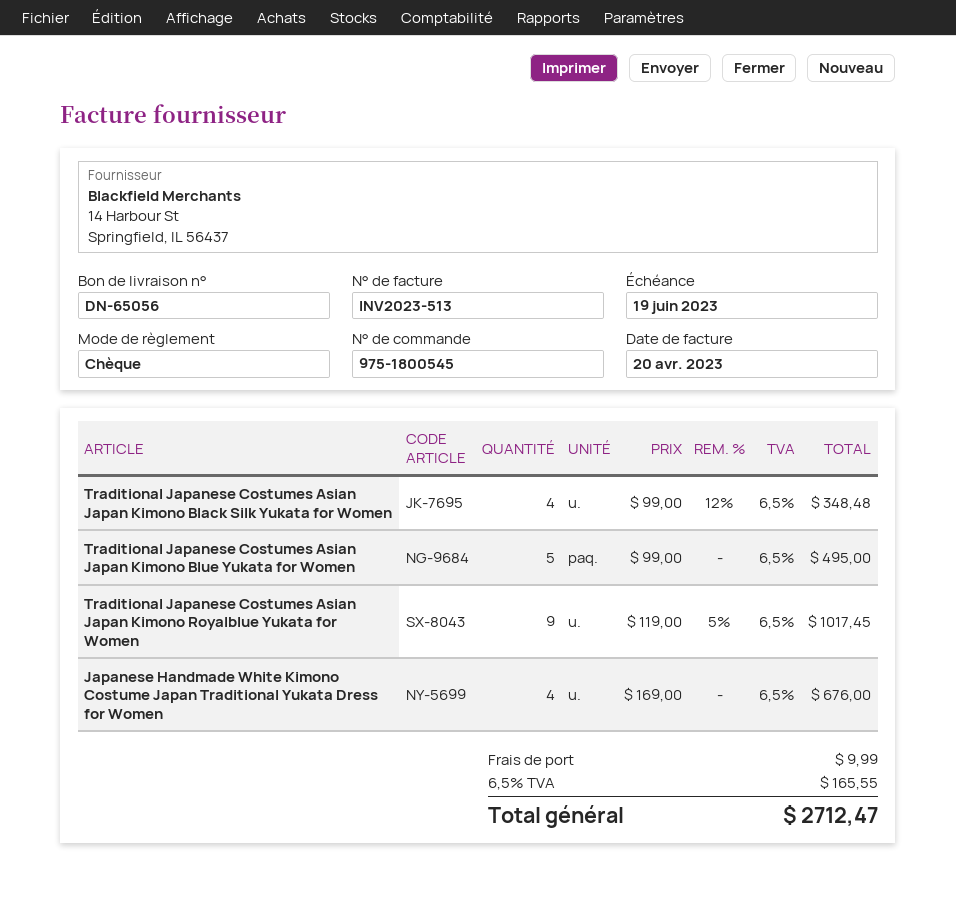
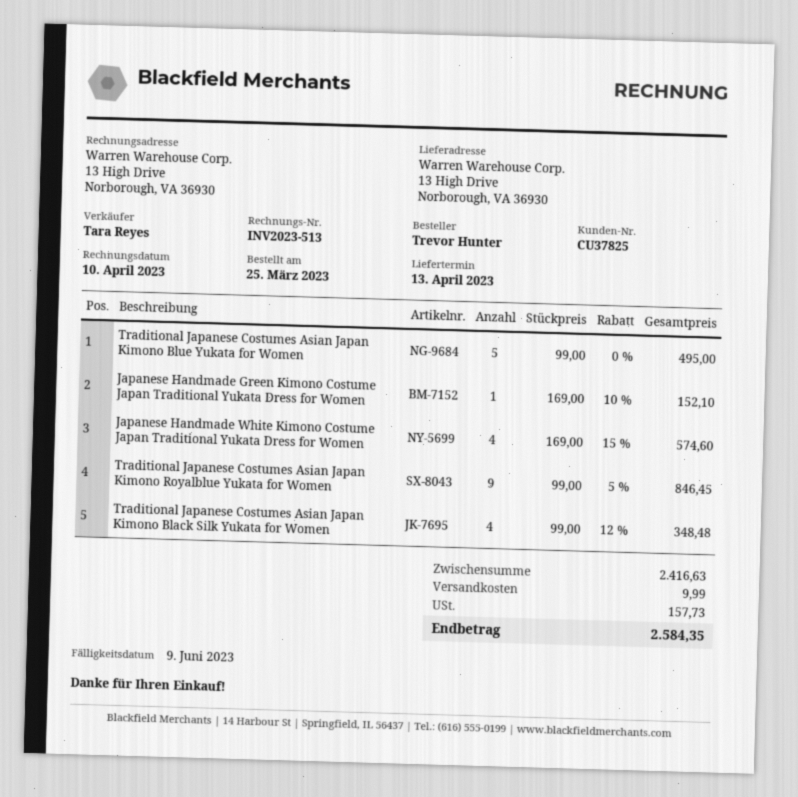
invoice date: 2023-04-20 -> 2023-04-10
due date: 2023-06-19 -> 2023-06-09
Traditional Japanese Costumes Asian Japan Kimono Royalblue Yukata for Women: 9 x 119.00 - 5% = 1017.45 -> 9 x 99.00 - 5% = 846.45
Japanese Handmade White Kimono Costume Japan Traditional Yukata Dress for Women: 4 x 169.00 = 676.00 -> 4 x 169.00 - 15% = 574.60
Japanese Handmade Green Kimono Costume Japan Traditional Yukata Dress for Women: none -> 1 x 169.00 - 10% = 152.10
tax: 165.55 -> 157.73
total: 2712.47 -> 2584.35

